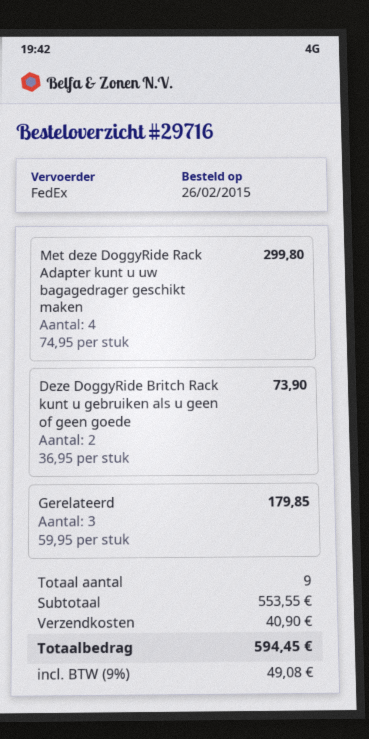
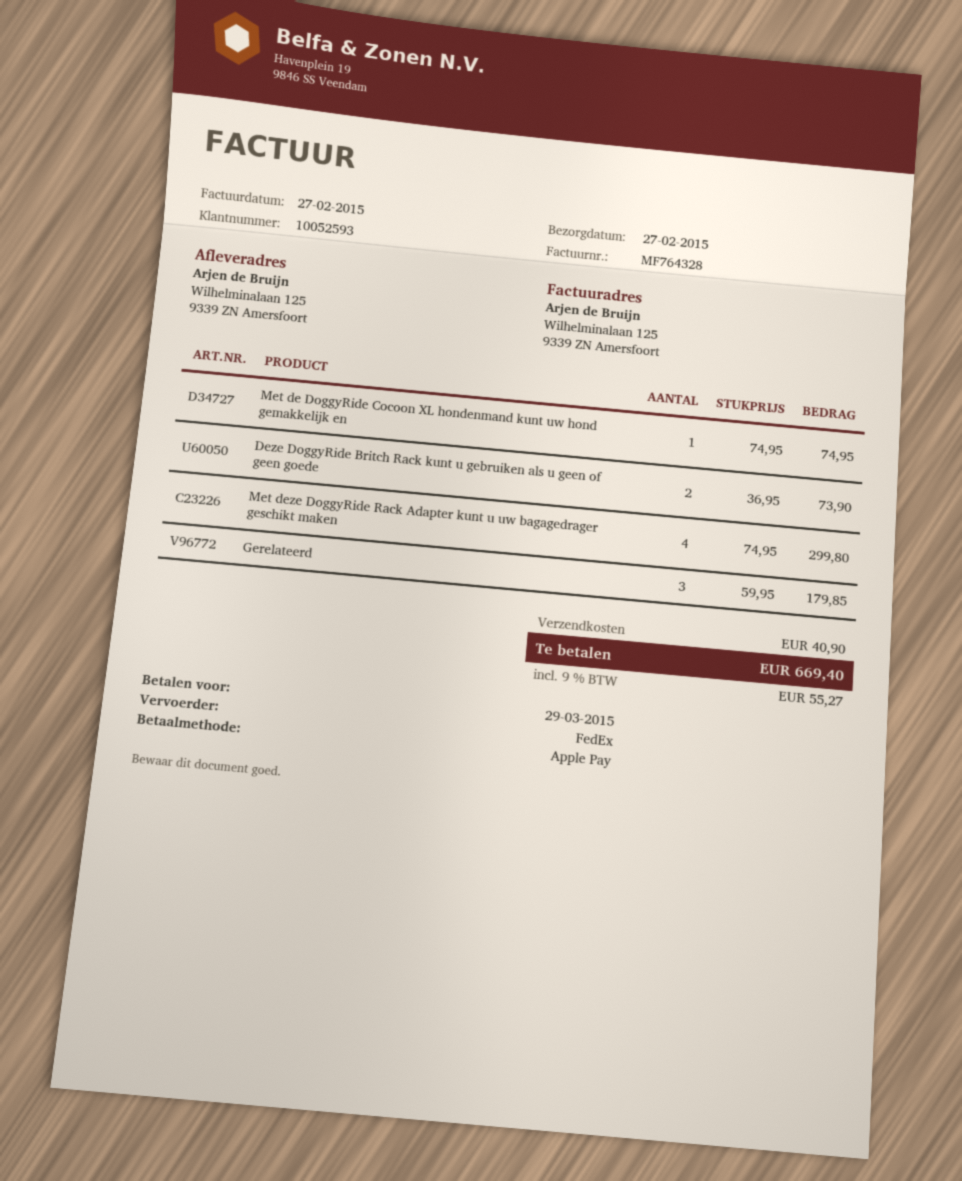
Met de DoggyRide Cocoon XL hondenmand kunt uw hond gemakkelijk en: none -> 1 x 74.95 = 74.95
tax: 9% = 49.08 -> 9% = 55.27
total: 594.45 -> 669.40

